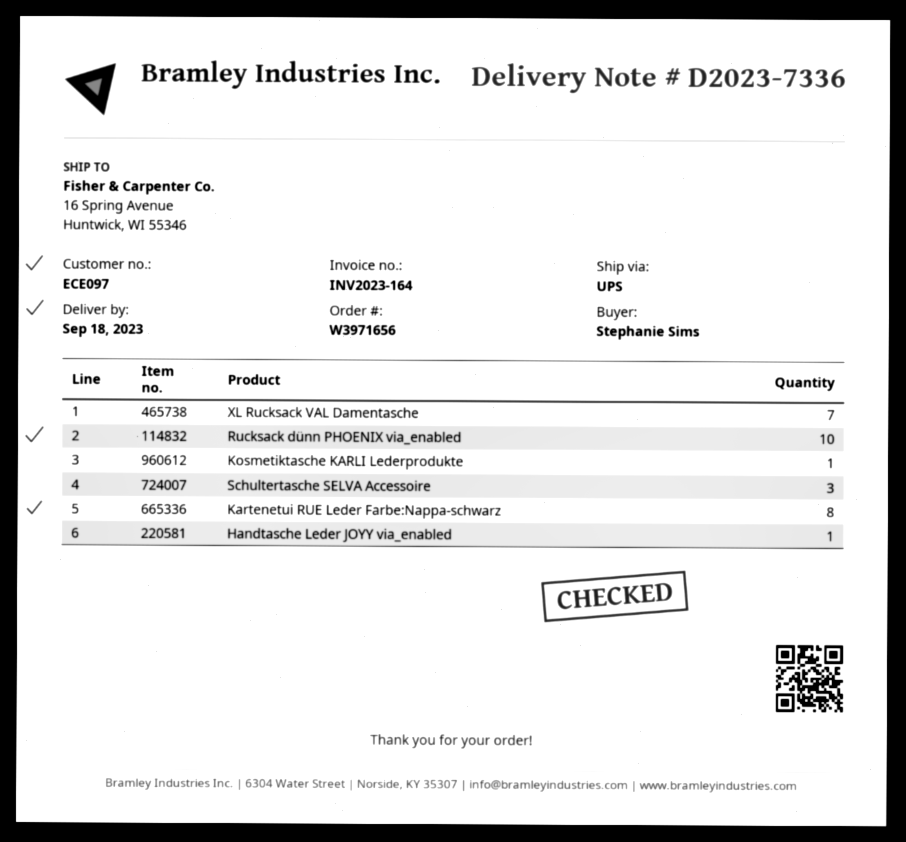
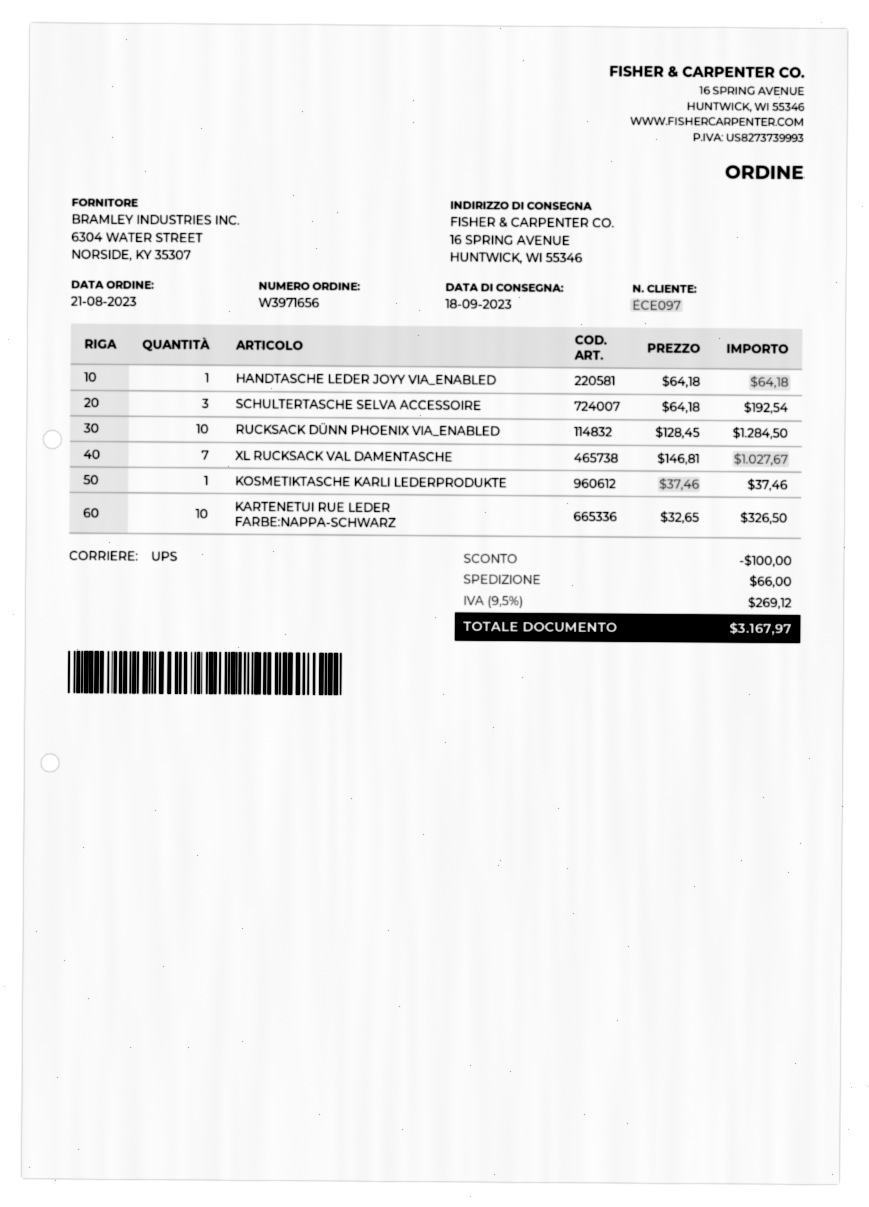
Kartenetui RUE Leder Farbe:Nappa-schwarz: 8 -> 10

